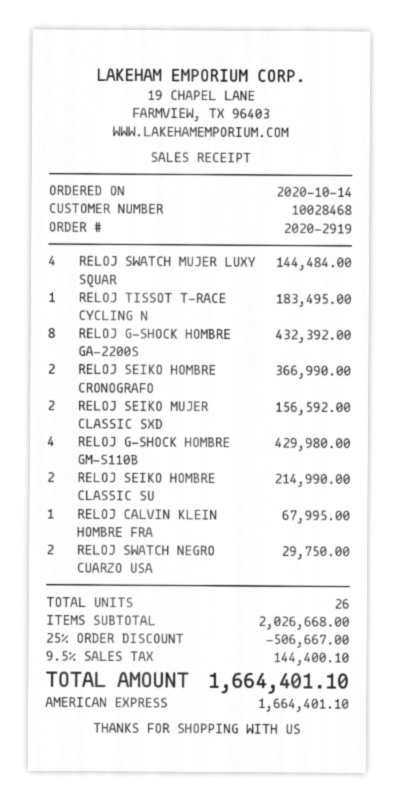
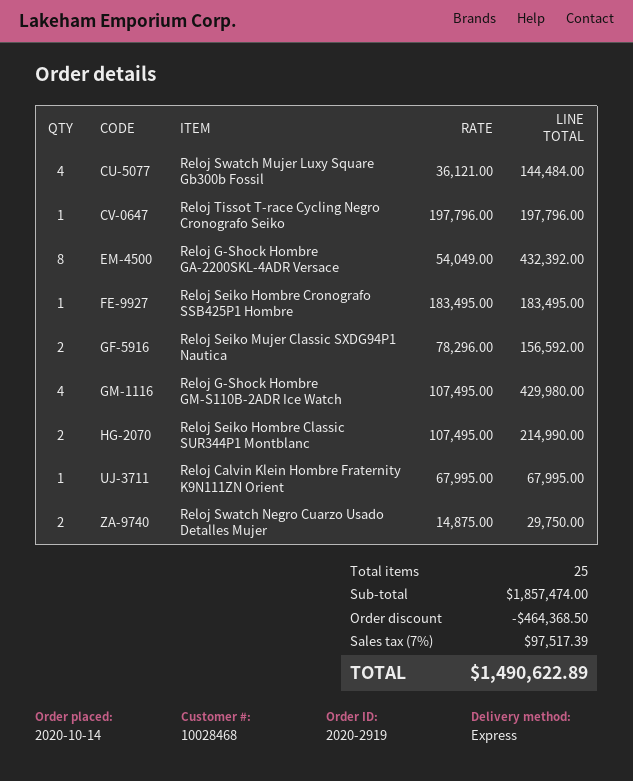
RELOJ TISSOT T-RACE CYCLING N: 1 for 183495.00 -> 1 for 197796.00
RELOJ SEIKO HOMBRE CRONOGRAFO: 2 for 366990.00 -> 1 for 183495.00
total quantity: 26 -> 25
subtotal: 2026668.00 -> 1857474.00
discount: 506667.00 -> 464368.50
tax: 9.5% = 144400.10 -> 7% = 97517.39
total: 1664401.10 -> 1490622.89

